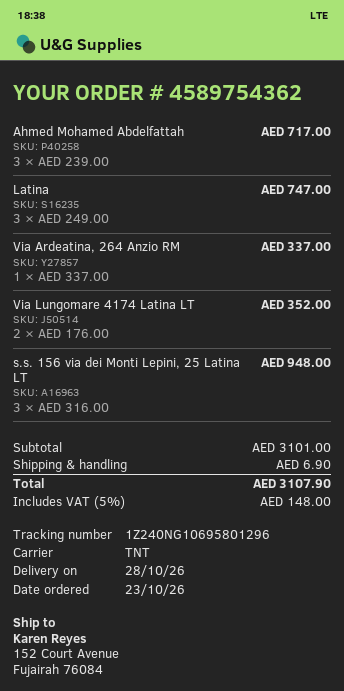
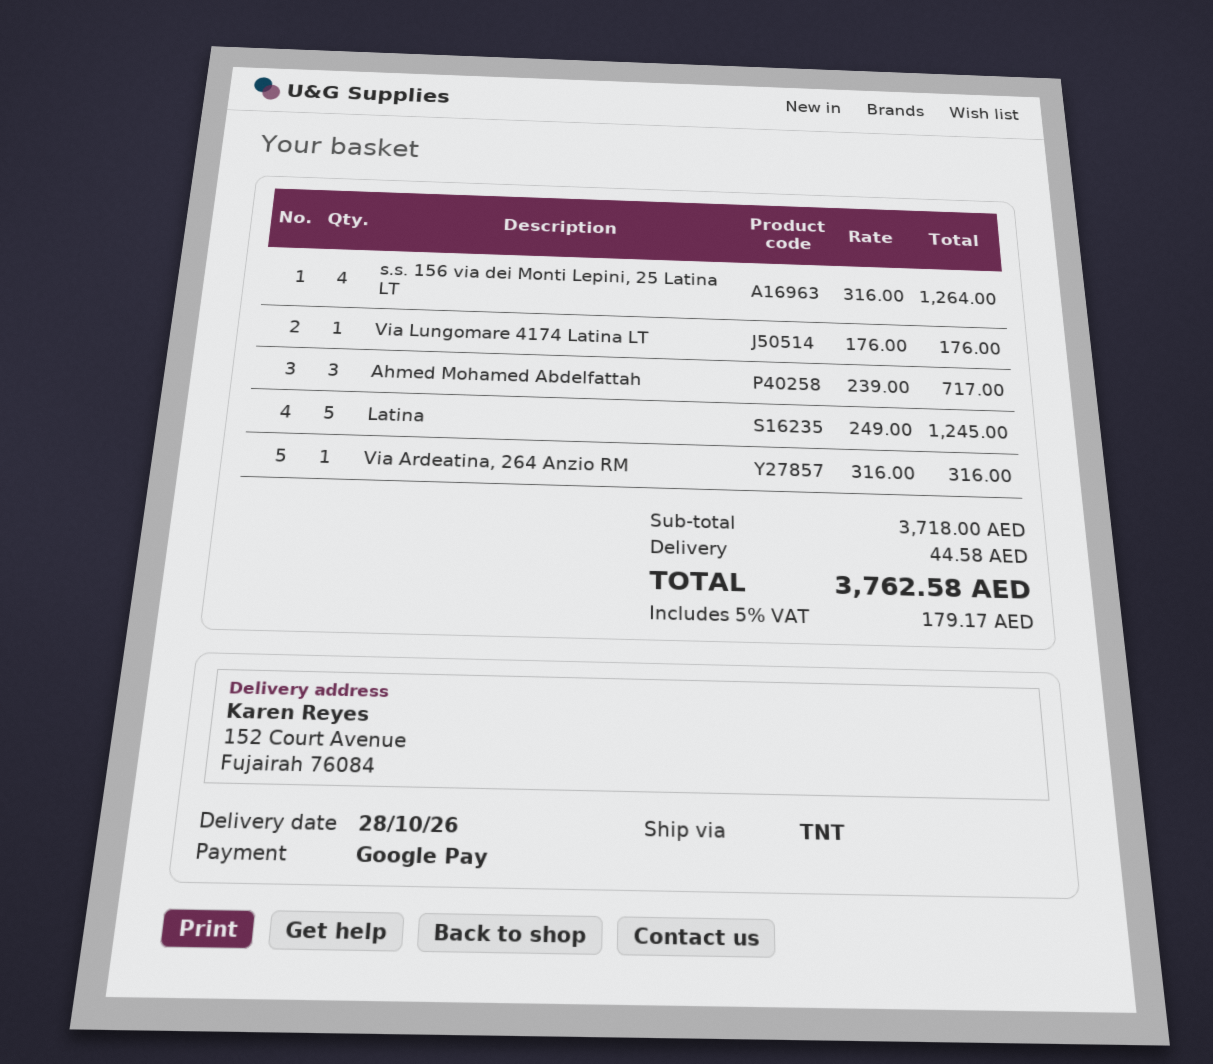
Latina: 3 x 249.00 = 747.00 -> 5 x 249.00 = 1245.00
Via Ardeatina, 264 Anzio RM: 1 x 337.00 = 337.00 -> 1 x 316.00 = 316.00
Via Lungomare 4174 Latina LT: 2 x 176.00 = 352.00 -> 1 x 176.00 = 176.00
s.s. 156 via dei Monti Lepini, 25 Latina LT: 3 x 316.00 = 948.00 -> 4 x 316.00 = 1264.00
subtotal: 3101.00 -> 3718.00
shipping: 6.90 -> 44.58
tax: 5% = 148.00 -> 5% = 179.17
total: 3107.90 -> 3762.58

